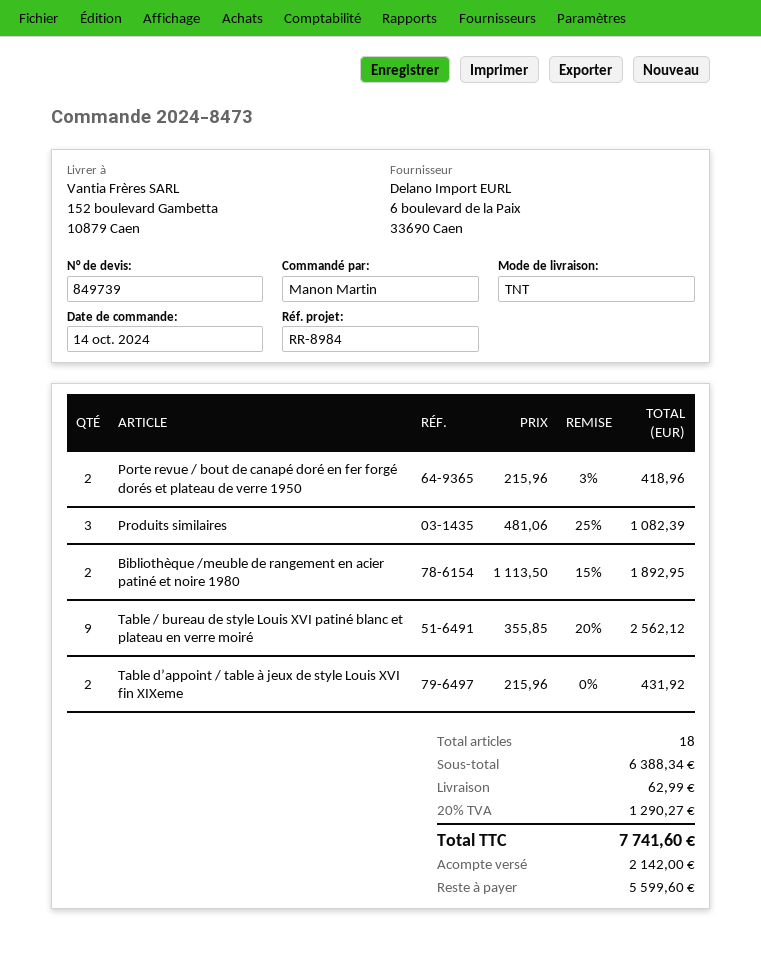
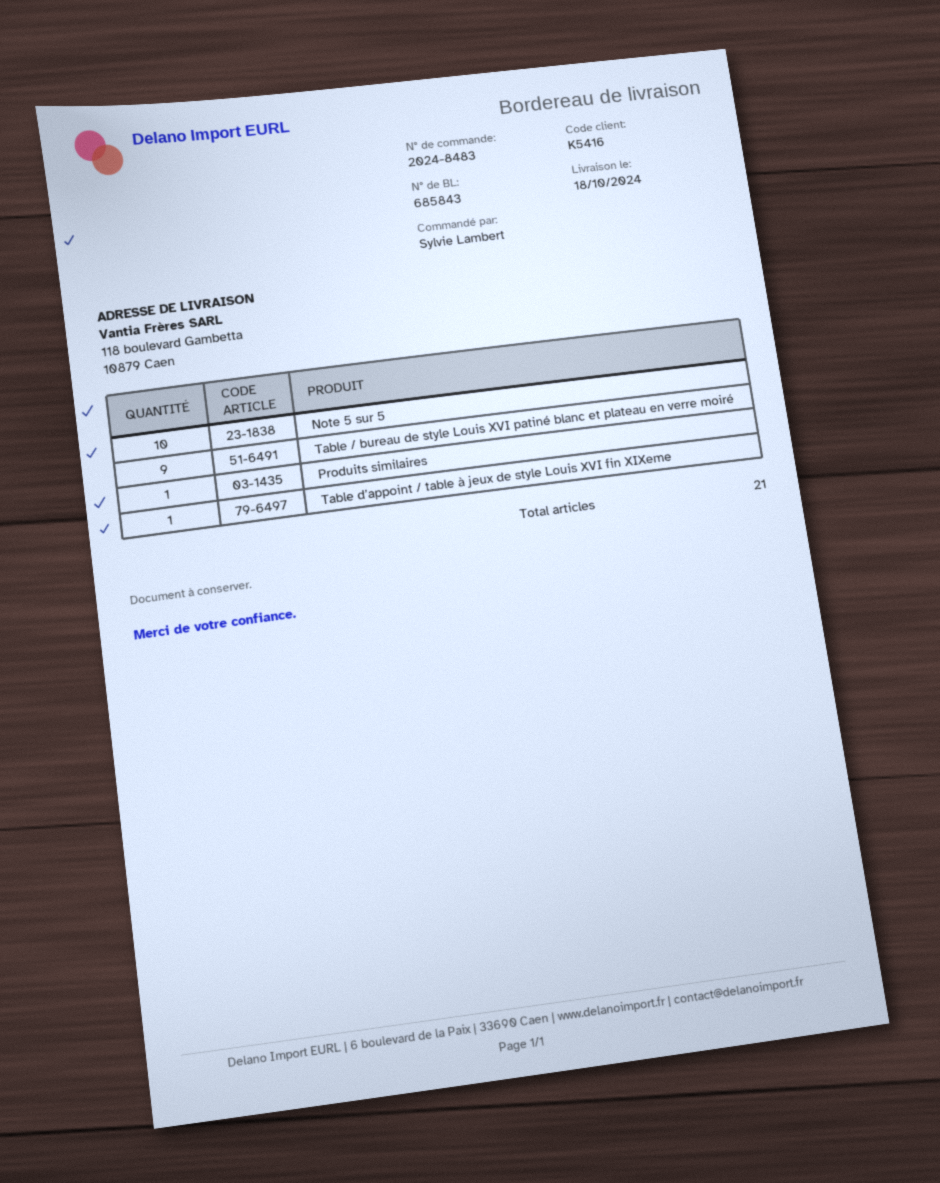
order number: 2024-8473 -> 2024-8483
ordered by: Manon Martin -> Sylvie Lambert
ship to: 152 boulevard Gambetta, 10879 Caen -> 118 boulevard Gambetta, 10879 Caen
Porte revue / bout de canapé doré en fer forgé dorés et plateau de verre 1950: 2 -> none
Produits similaires: 3 -> 1
Bibliothèque /meuble de rangement en acier patiné et noire 1980: 2 -> none
Table d’appoint / table à jeux de style Louis XVI fin XIXeme: 2 -> 1
Note 5 sur 5: none -> 10
total quantity: 18 -> 21

